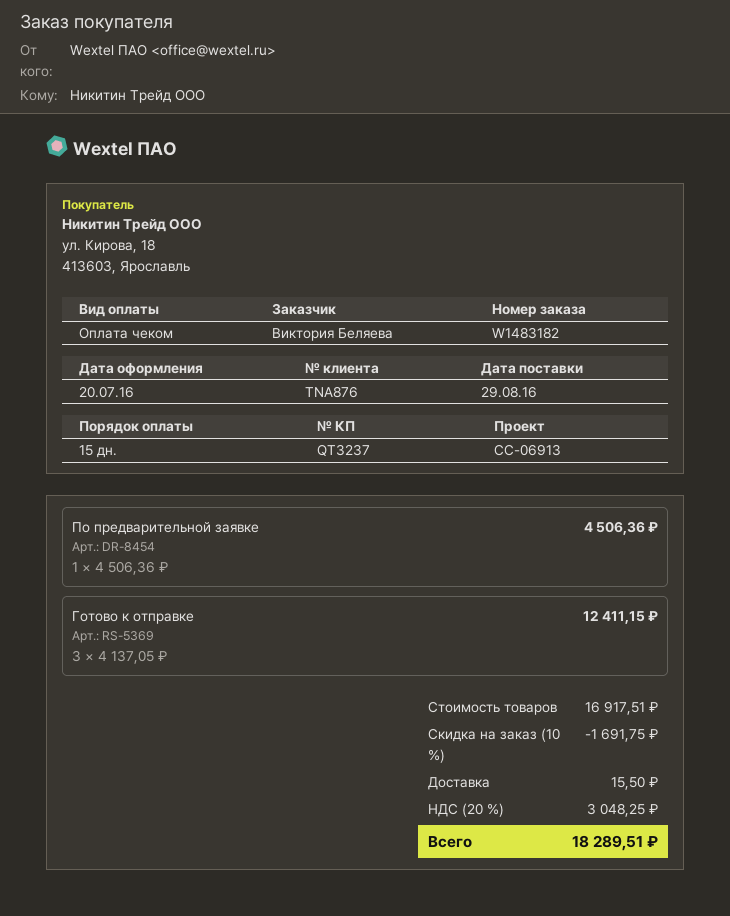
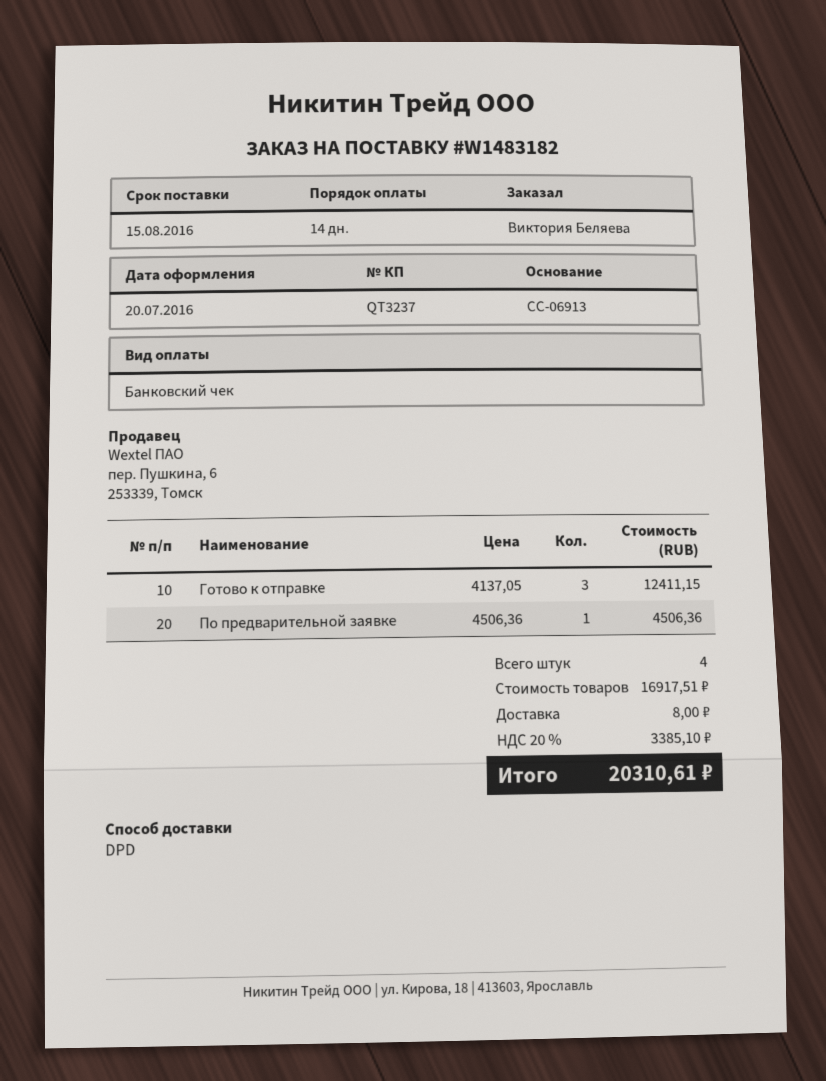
delivery date: 2016-08-29 -> 2016-08-15
payment terms: 15 days -> 14 days
discount: 10% = 1691.75 -> none
shipping: 15.50 -> 8.00
tax: 20% = 3048.25 -> 20% = 3385.10
total: 18289.51 -> 20310.61

